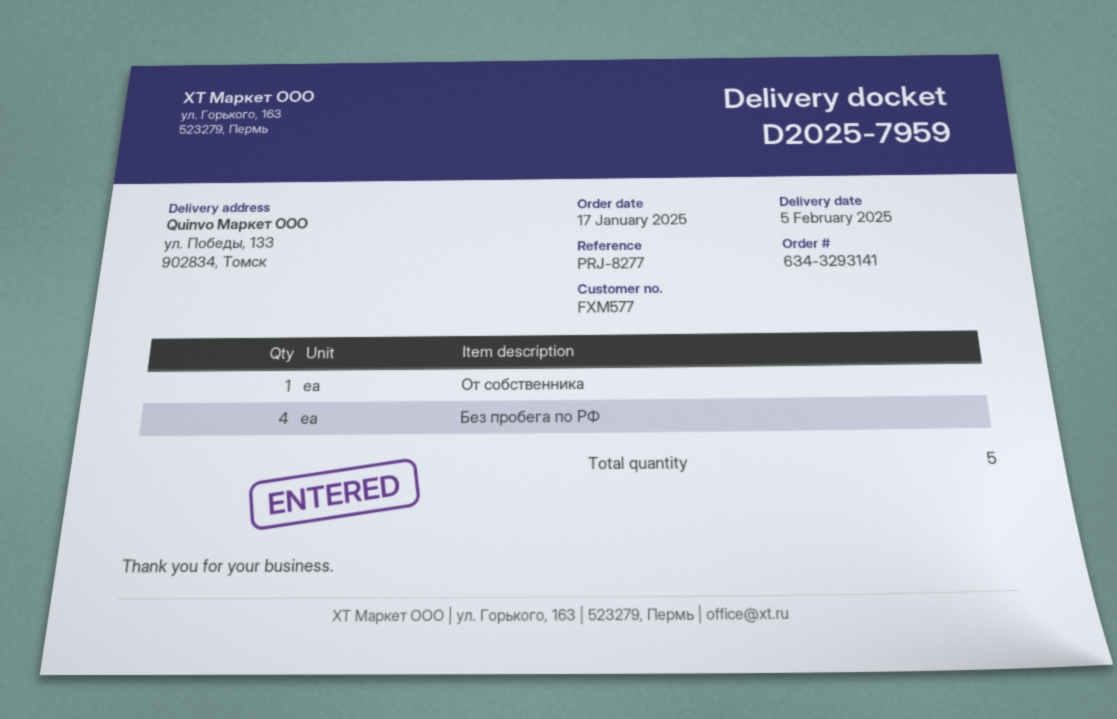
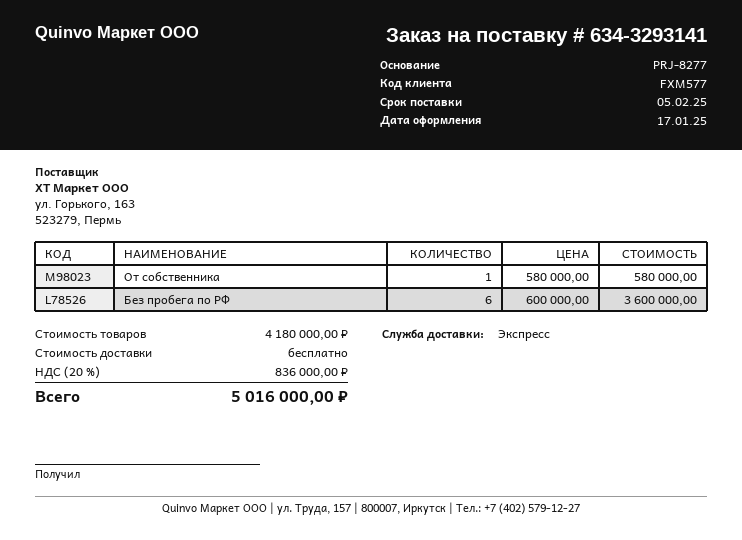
Без пробега по РФ: 4 -> 6

